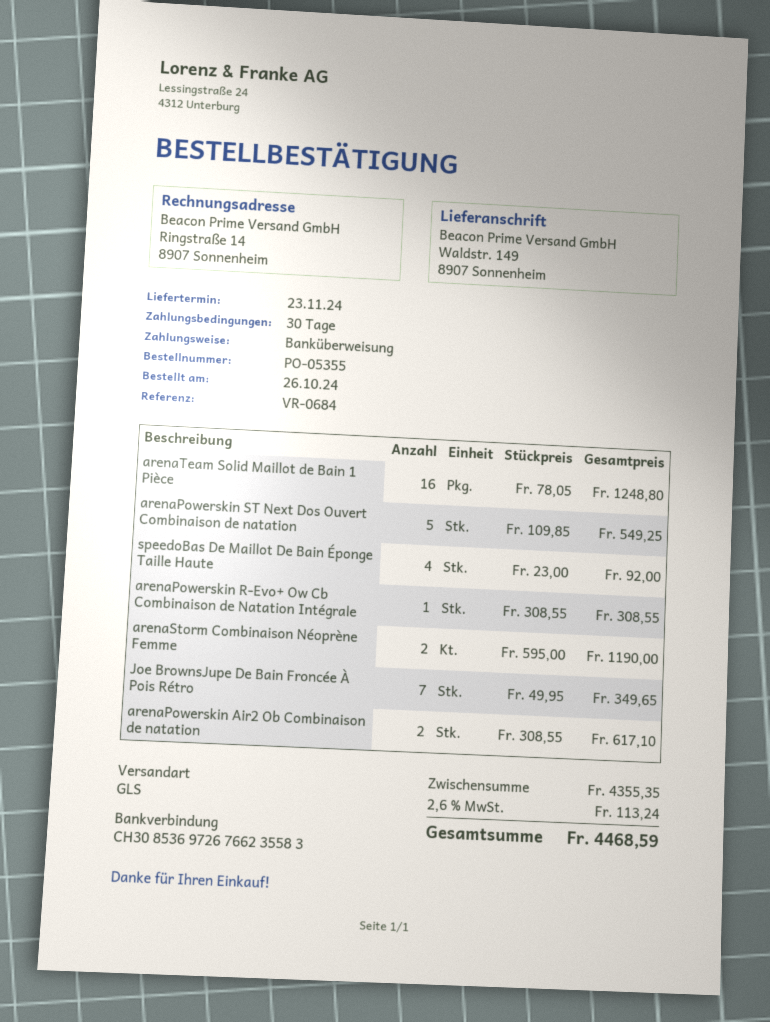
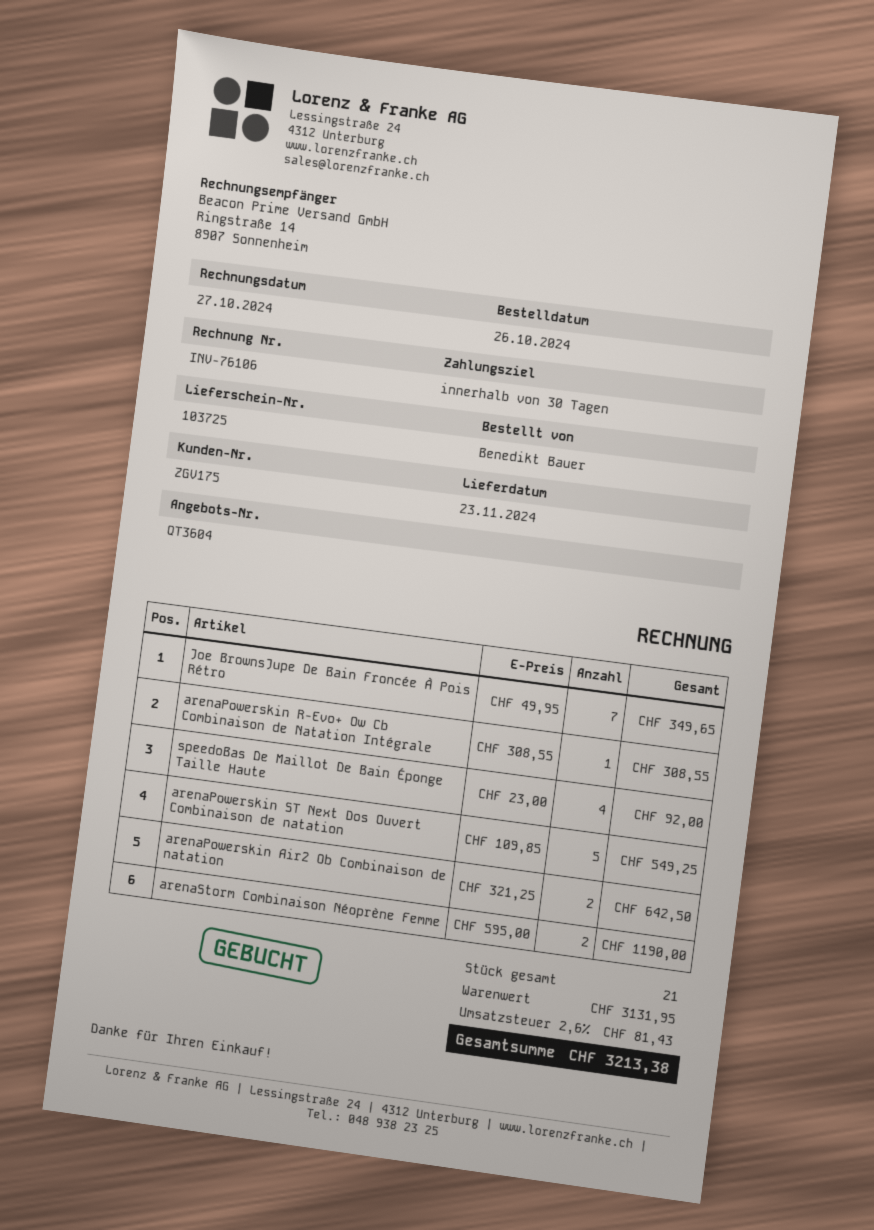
arenaTeam Solid Maillot de Bain 1 Pièce: 16 x 78.05 = 1248.80 -> none
arenaPowerskin Air2 Ob Combinaison de natation: 2 x 308.55 = 617.10 -> 2 x 321.25 = 642.50
subtotal: 4355.35 -> 3131.95
tax: 2.6% = 113.24 -> 2.6% = 81.43
total: 4468.59 -> 3213.38

